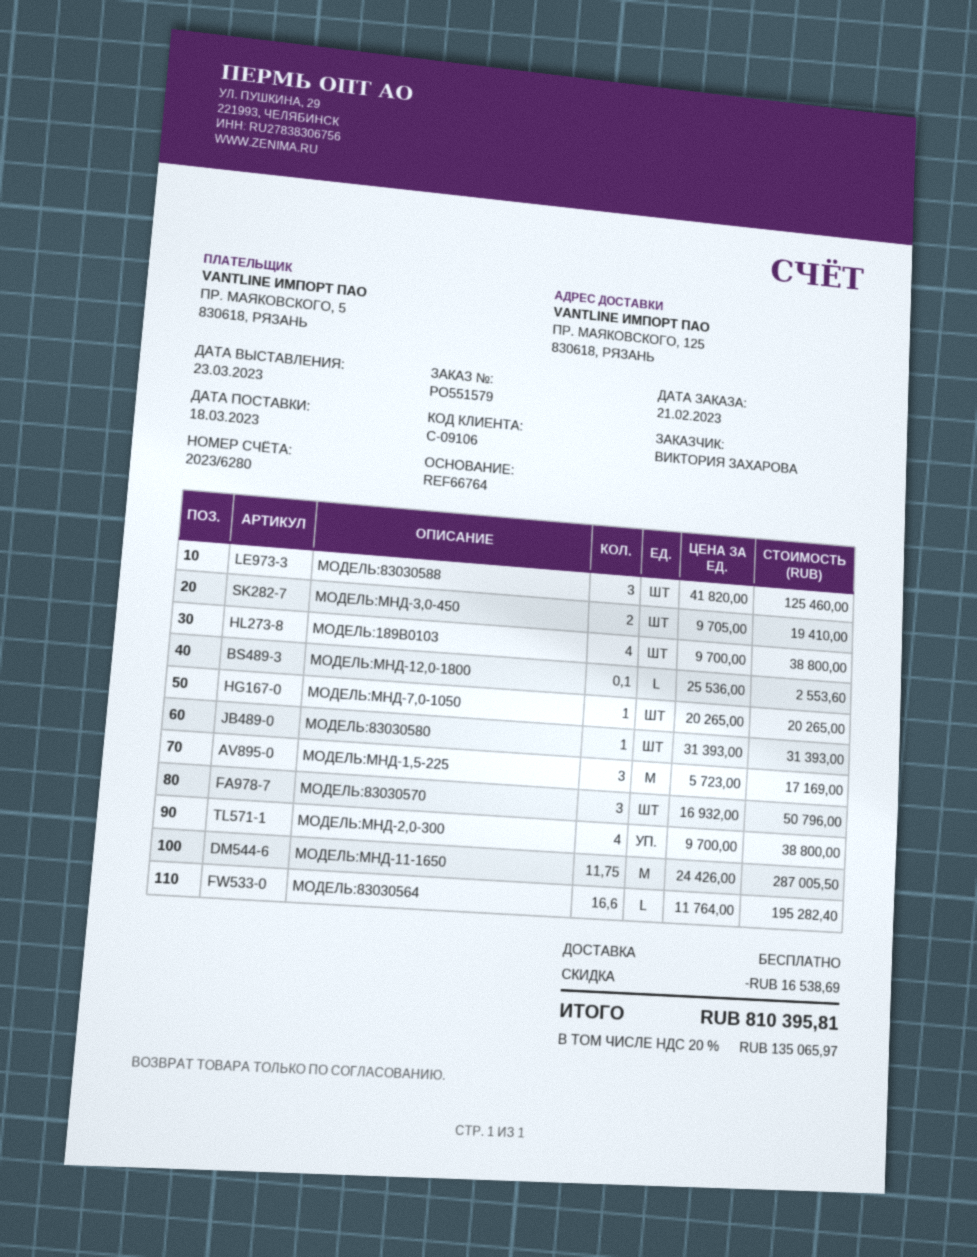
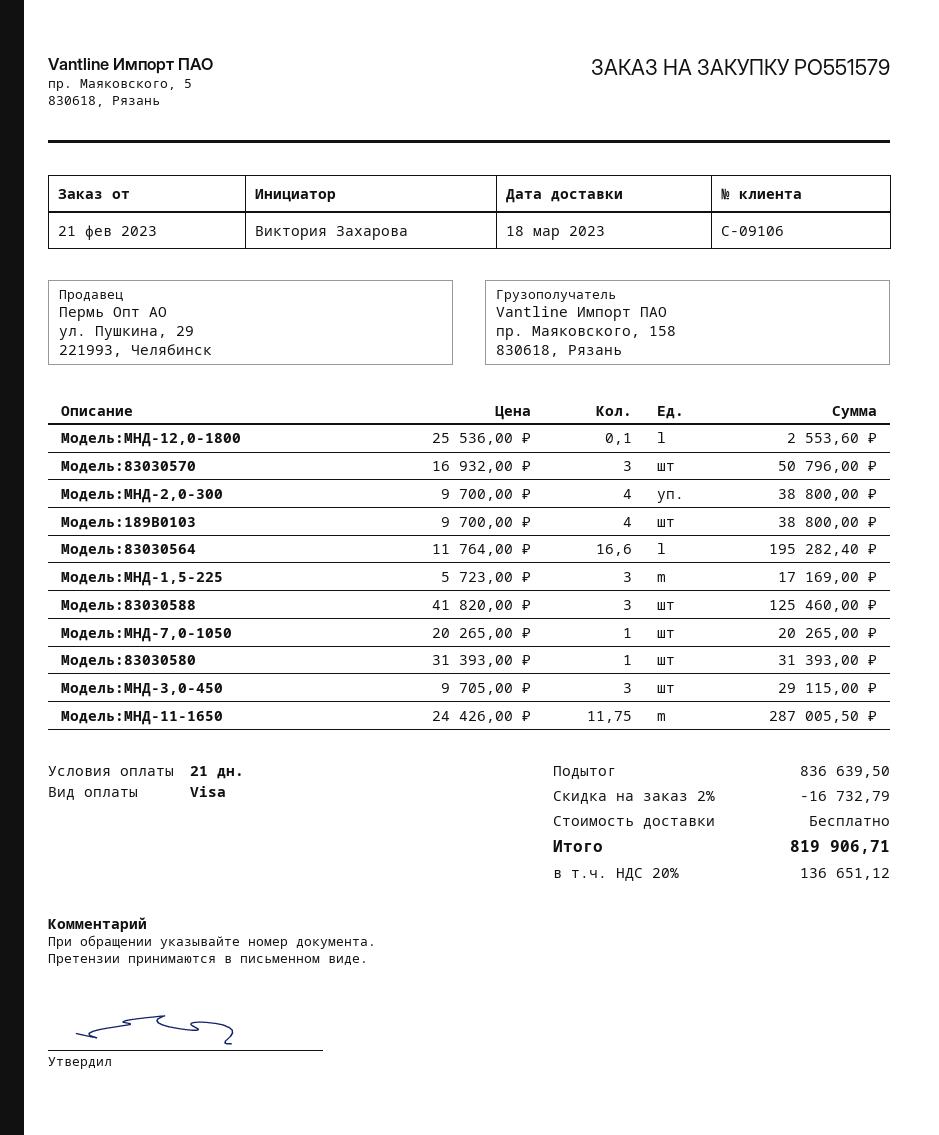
ship to: ПР. МАЯКОВСКОГО, 125, 830618, РЯЗАНЬ -> пр. Маяковского, 158, 830618, Рязань
МОДЕЛЬ:МНД-3,0-450: 2 x 9705.00 = 19410.00 -> 3 x 9705.00 = 29115.00
discount: 16538.69 -> 16732.79
tax: 20% = 135065.97 -> 20% = 136651.12
total: 810395.81 -> 819906.71

